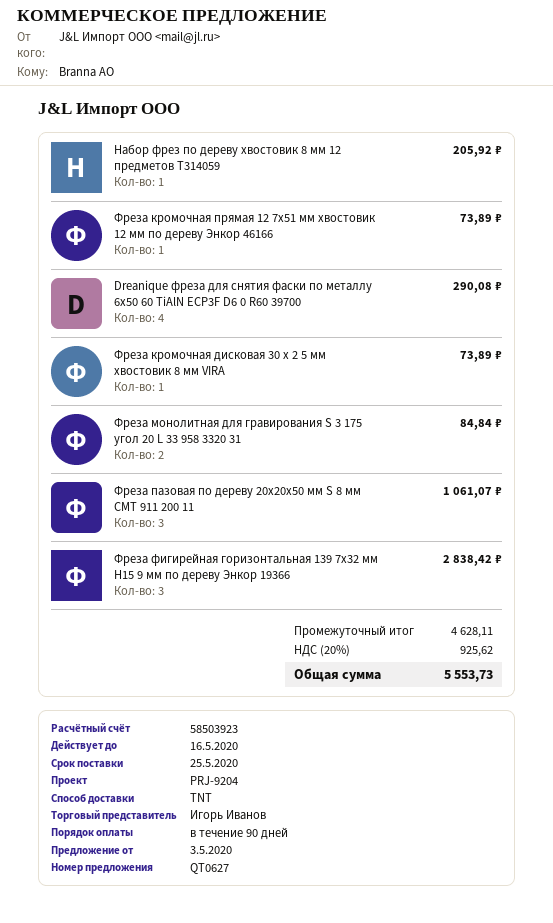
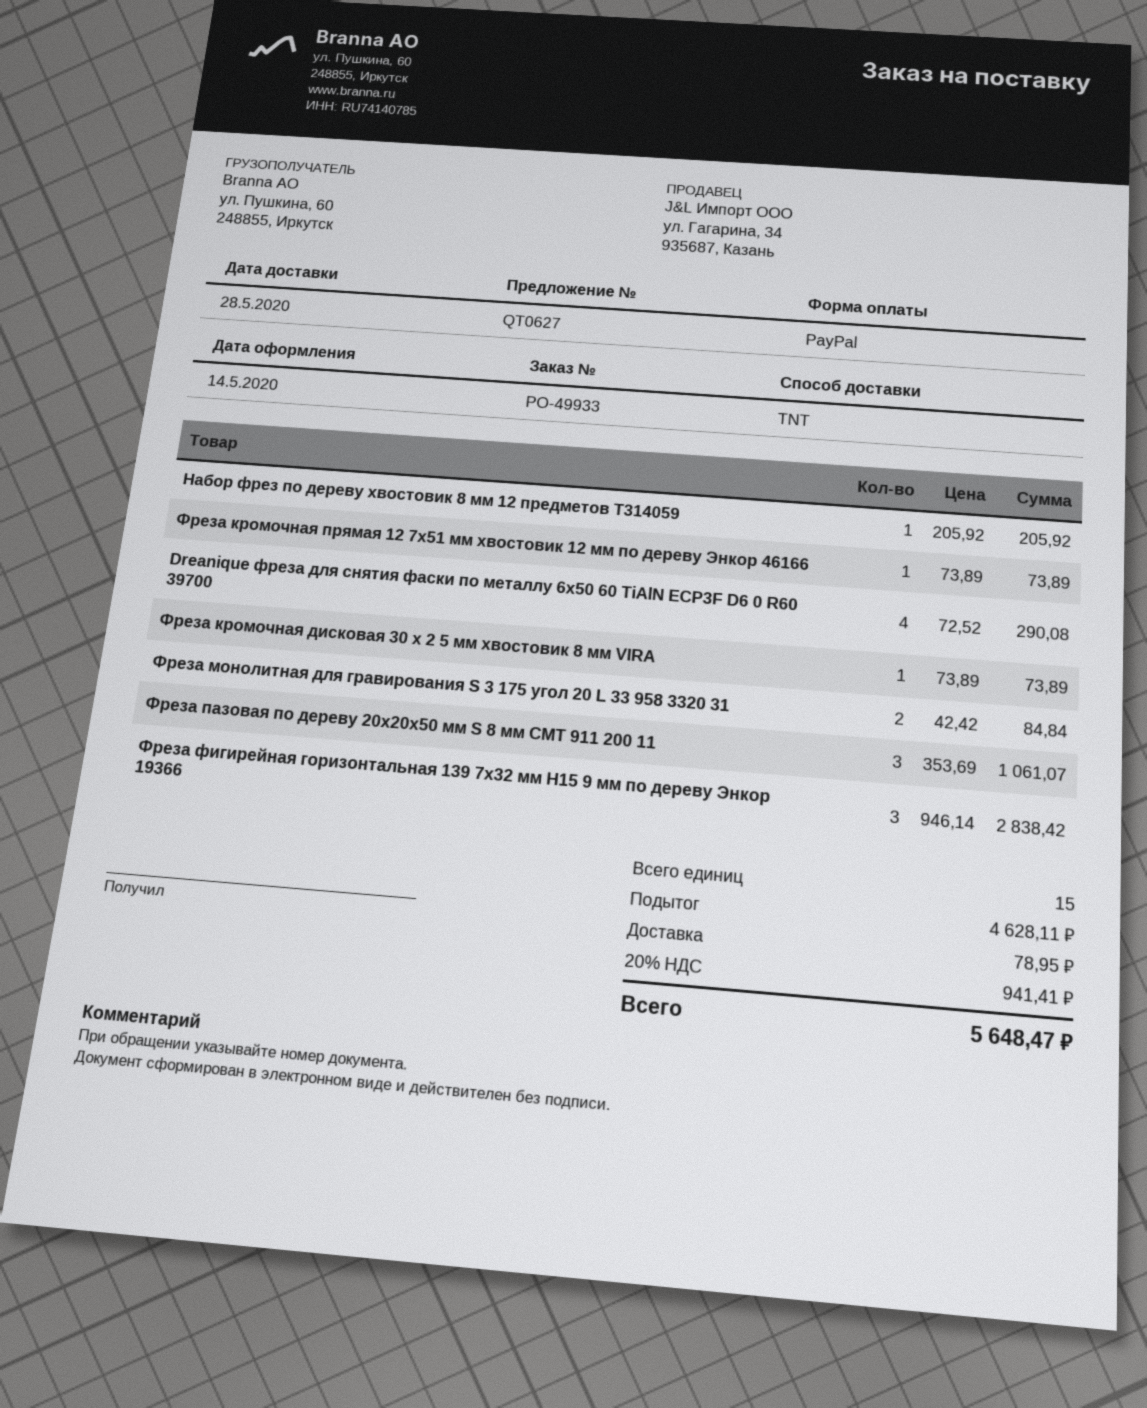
delivery date: 2020-05-25 -> 2020-05-28
shipping: none -> 78.95
tax: 20% = 925.62 -> 20% = 941.41
total: 5553.73 -> 5648.47

